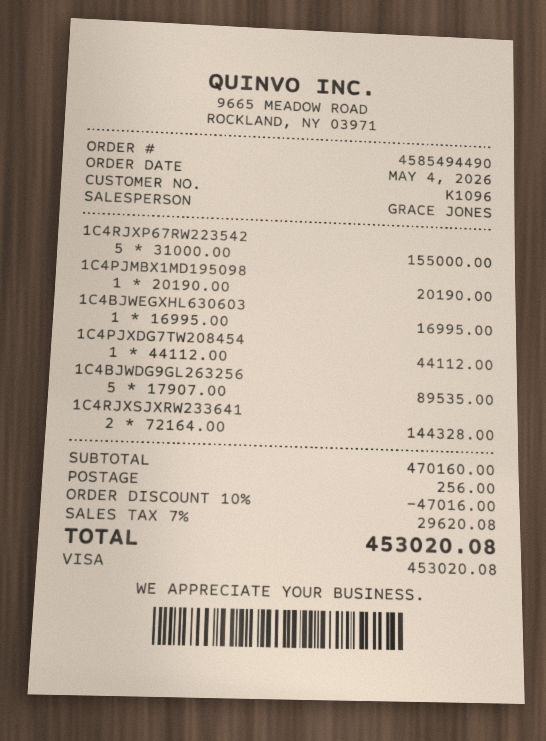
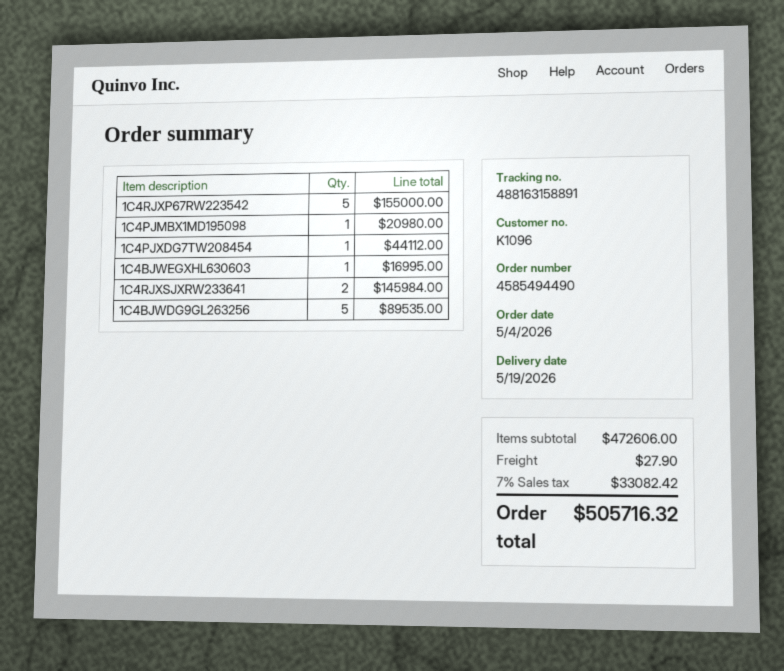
1C4PJMBX1MD195098: 1 for 20190.00 -> 1 for 20980.00
1C4RJXSJXRW233641: 2 for 144328.00 -> 2 for 145984.00
subtotal: 470160.00 -> 472606.00
discount: 10% = 47016.00 -> none
shipping: 256.00 -> 27.90
tax: 7% = 29620.08 -> 7% = 33082.42
total: 453020.08 -> 505716.32

